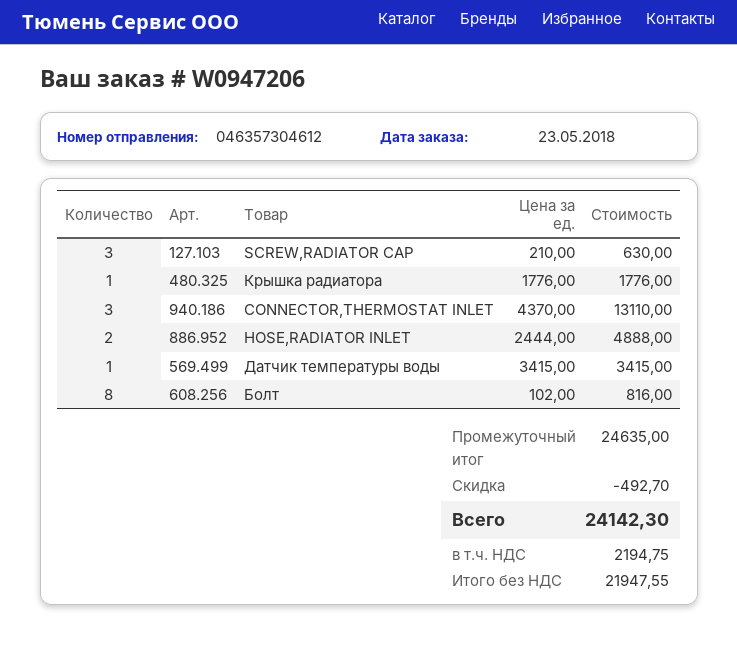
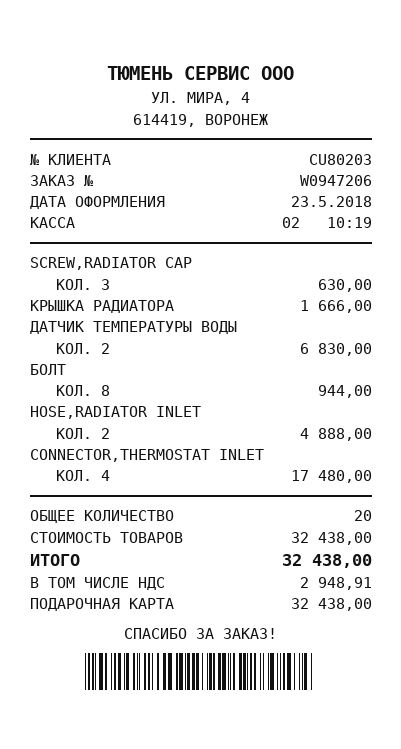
Крышка радиатора: 1 for 1776.00 -> 1 for 1666.00
CONNECTOR,THERMOSTAT INLET: 3 for 13110.00 -> 4 for 17480.00
Датчик температуры воды: 1 for 3415.00 -> 2 for 6830.00
Болт: 8 for 816.00 -> 8 for 944.00
subtotal: 24635.00 -> 32438.00
discount: 492.70 -> none
tax: 2194.75 -> 2948.91
total: 24142.30 -> 32438.00

